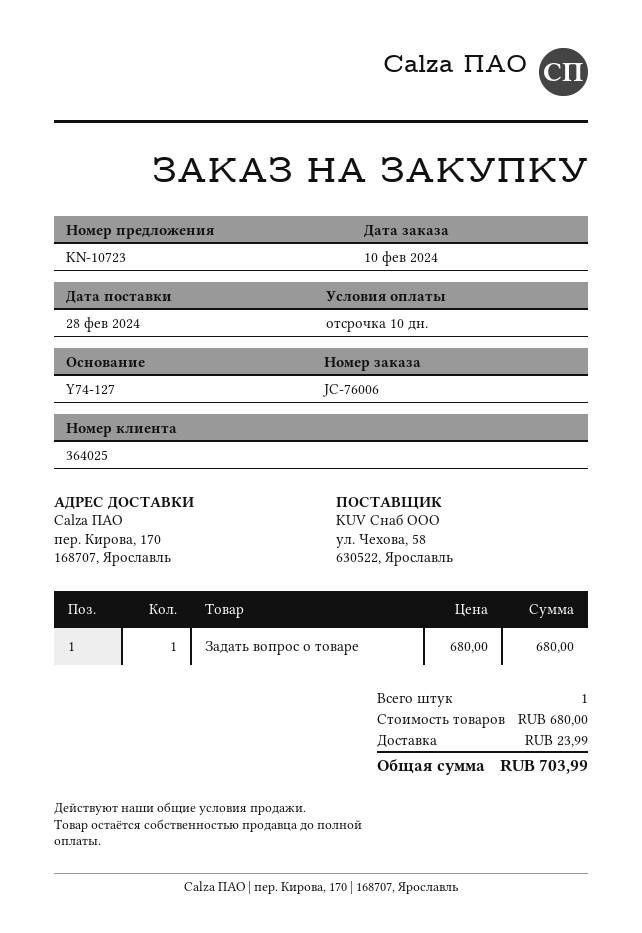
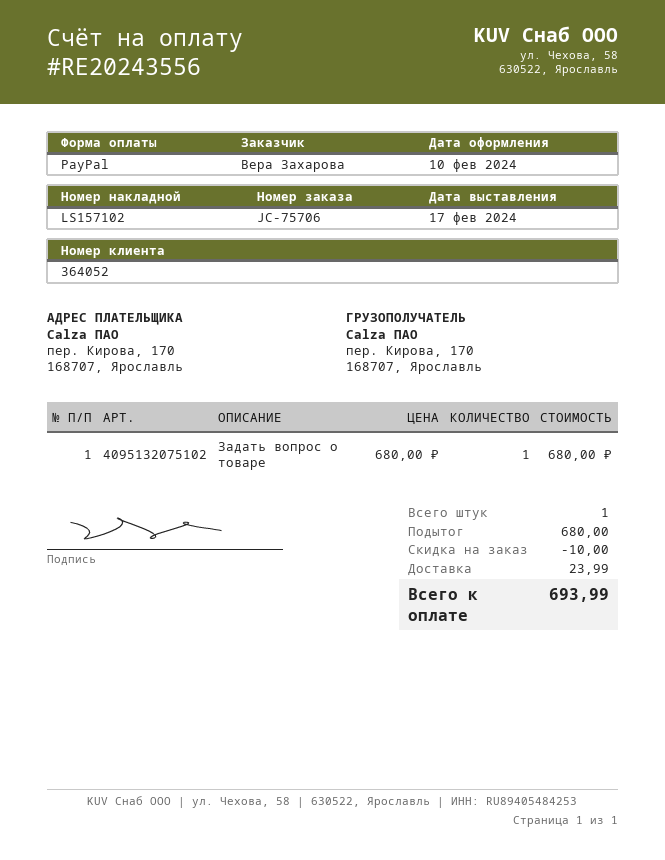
order number: JC-76006 -> JC-75706
customer number: 364025 -> 364052
discount: none -> 10.00
total: 703.99 -> 693.99

